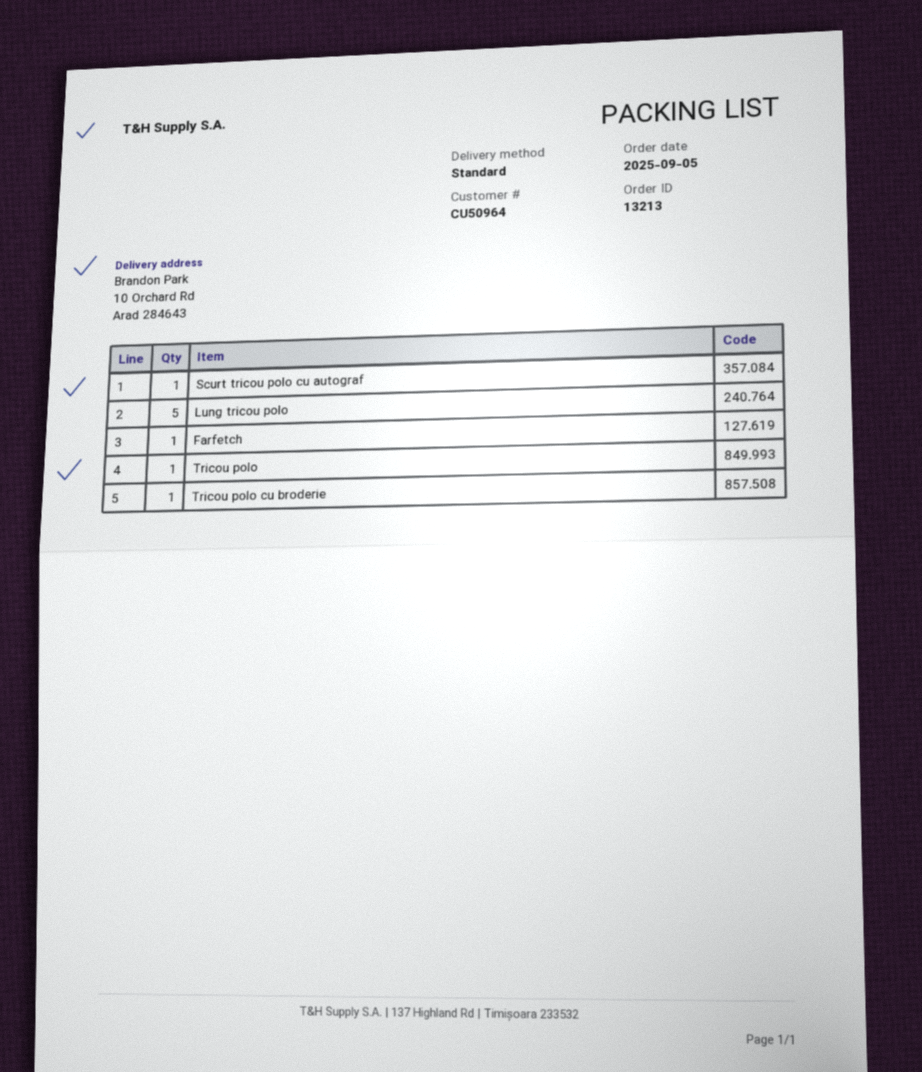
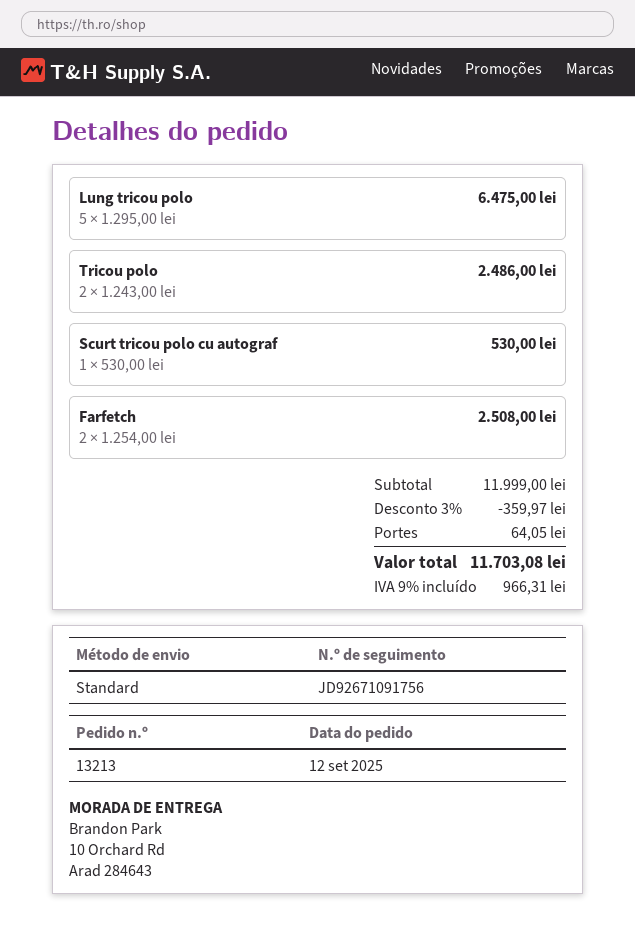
order date: 2025-09-05 -> 2025-09-12
Farfetch: 1 -> 2
Tricou polo: 1 -> 2
Tricou polo cu broderie: 1 -> none

